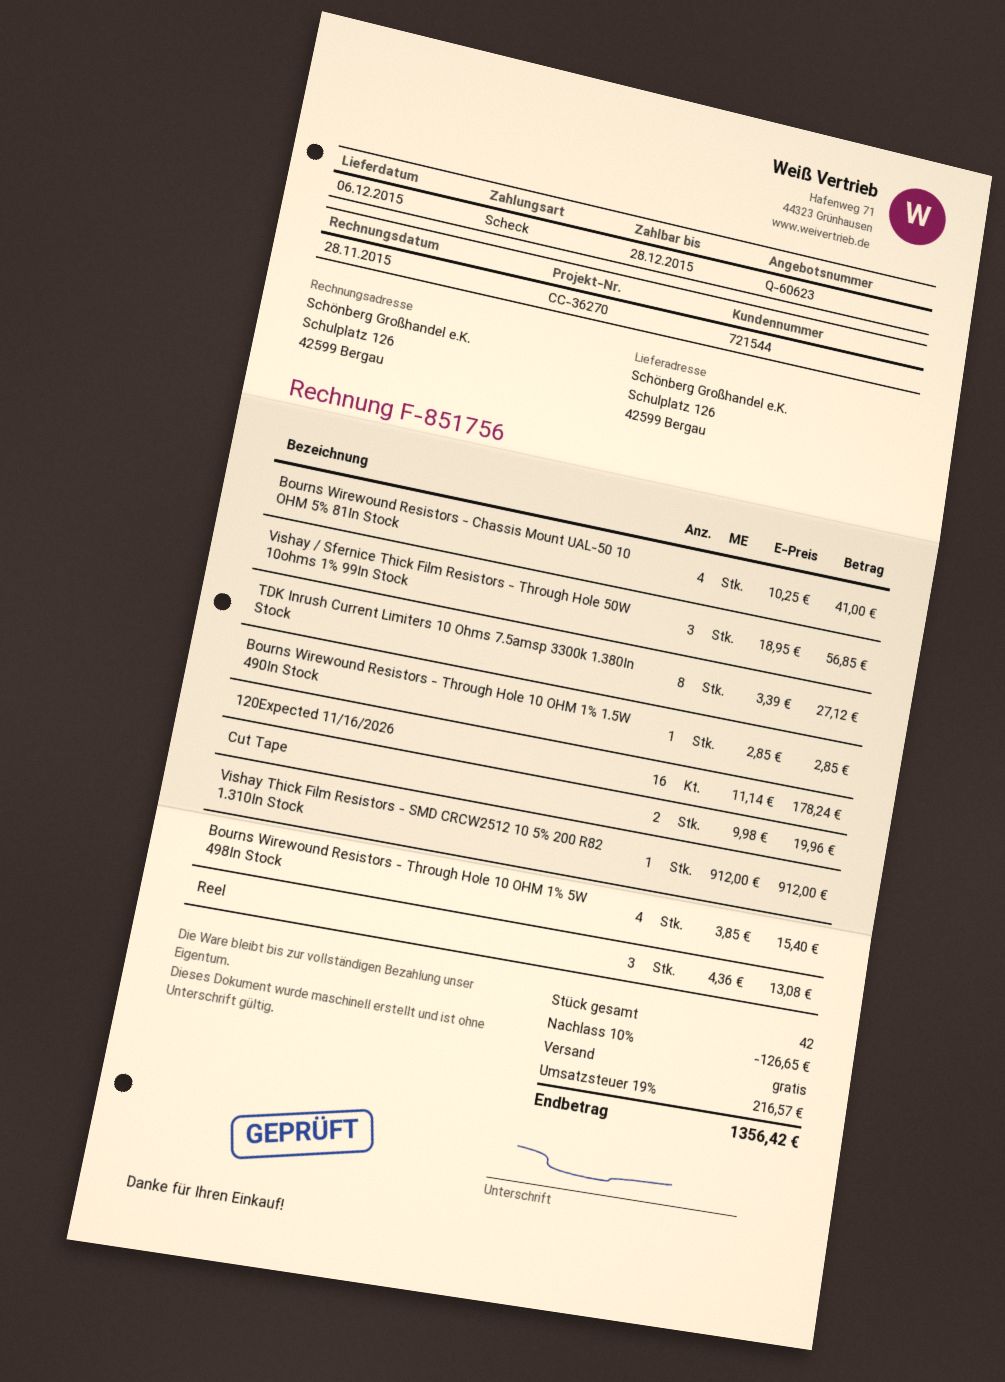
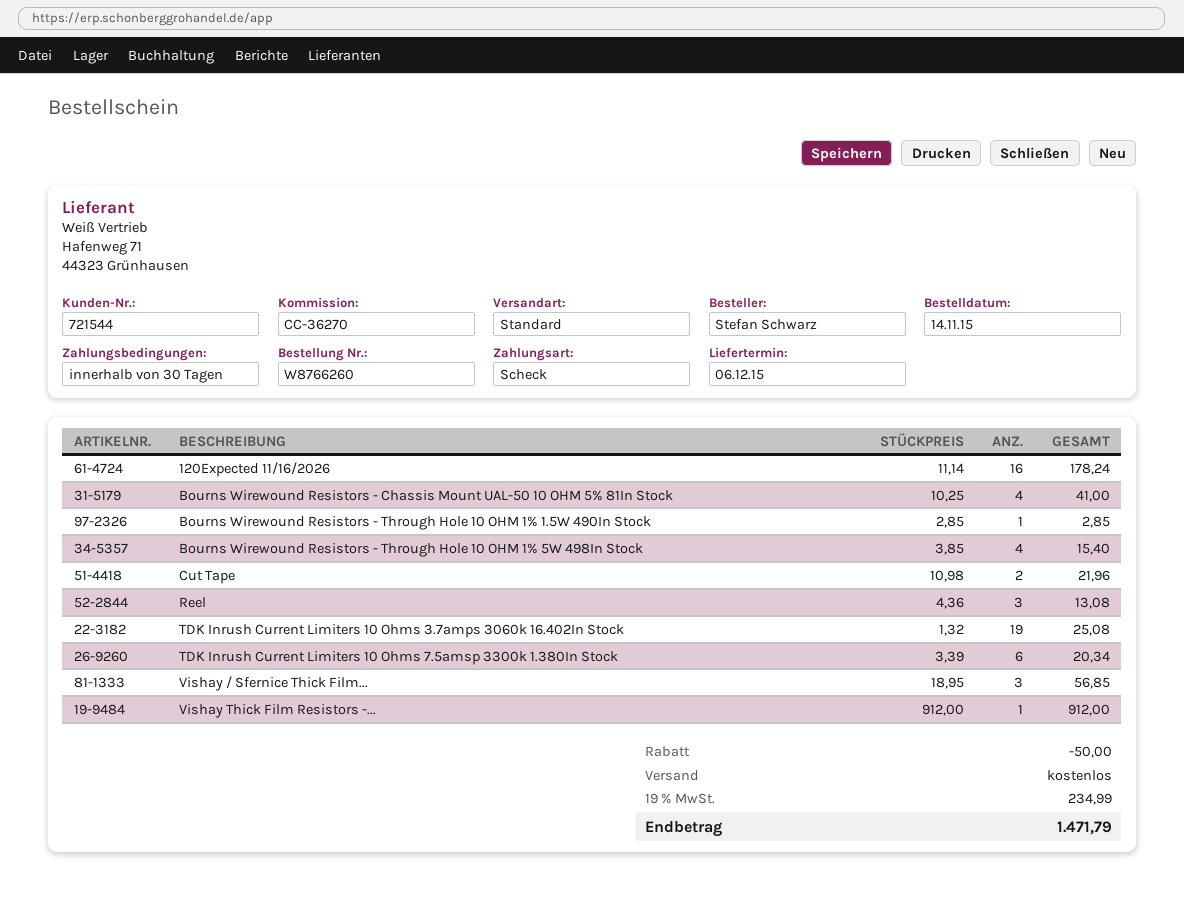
TDK Inrush Current Limiters 10 Ohms 7.5amsp 3300k 1.380In Stock: 8 x 3.39 = 27.12 -> 6 x 3.39 = 20.34
Cut Tape: 2 x 9.98 = 19.96 -> 2 x 10.98 = 21.96
TDK Inrush Current Limiters 10 Ohms 3.7amps 3060k 16.402In Stock: none -> 19 x 1.32 = 25.08
discount: 126.65 -> 50.00
tax: 19% = 216.57 -> 19% = 234.99
total: 1356.42 -> 1471.79

